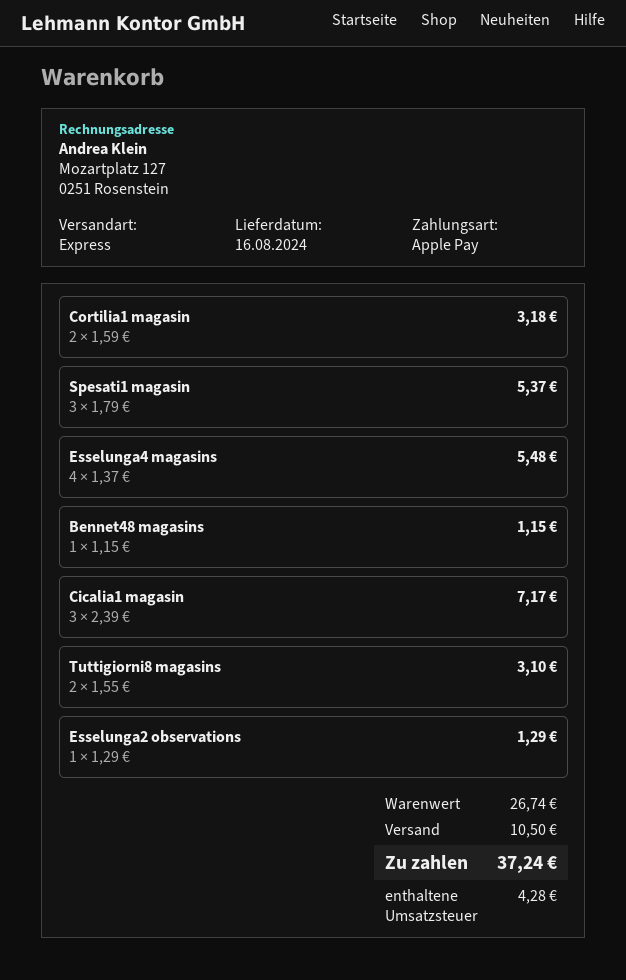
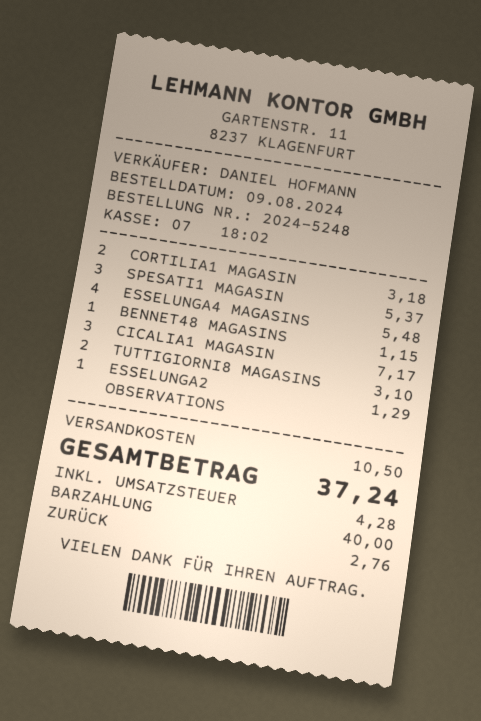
payment method: Apple Pay -> cash

